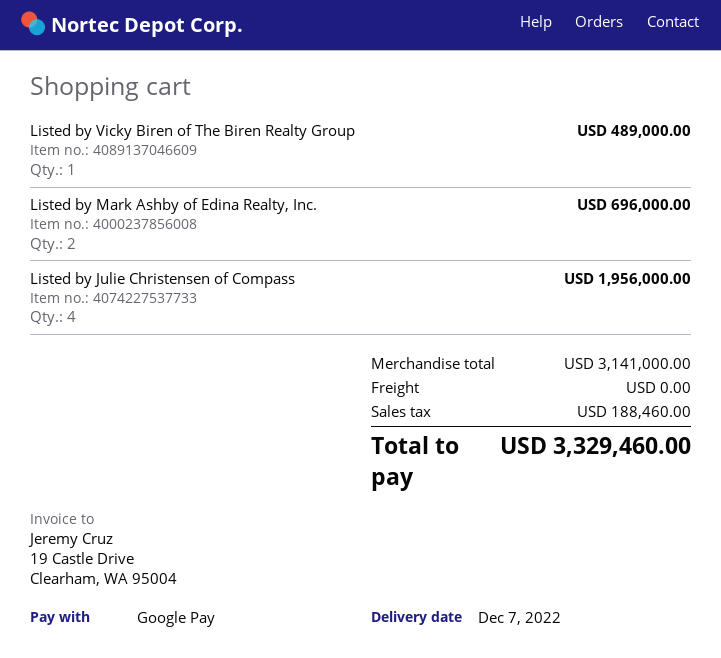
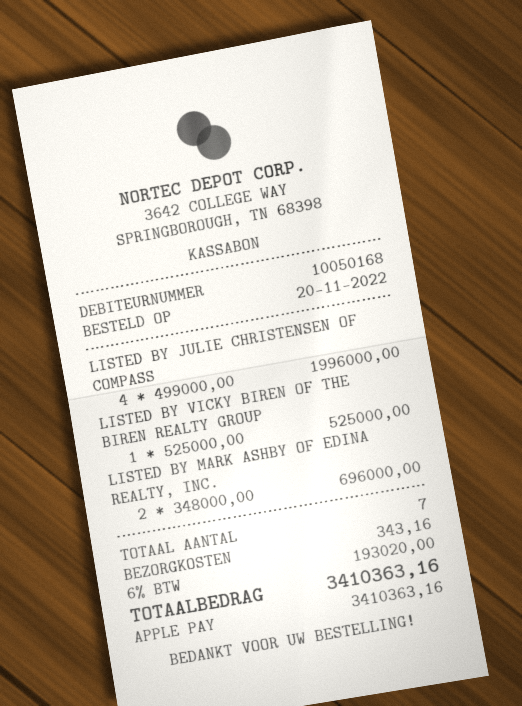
payment method: Google Pay -> Apple Pay
Listed by Vicky Biren of The Biren Realty Group: 1 for 489000.00 -> 1 for 525000.00
Listed by Julie Christensen of Compass: 4 for 1956000.00 -> 4 for 1996000.00
shipping: 0.00 -> 343.16
tax: 188460.00 -> 193020.00
total: 3329460.00 -> 3410363.16

